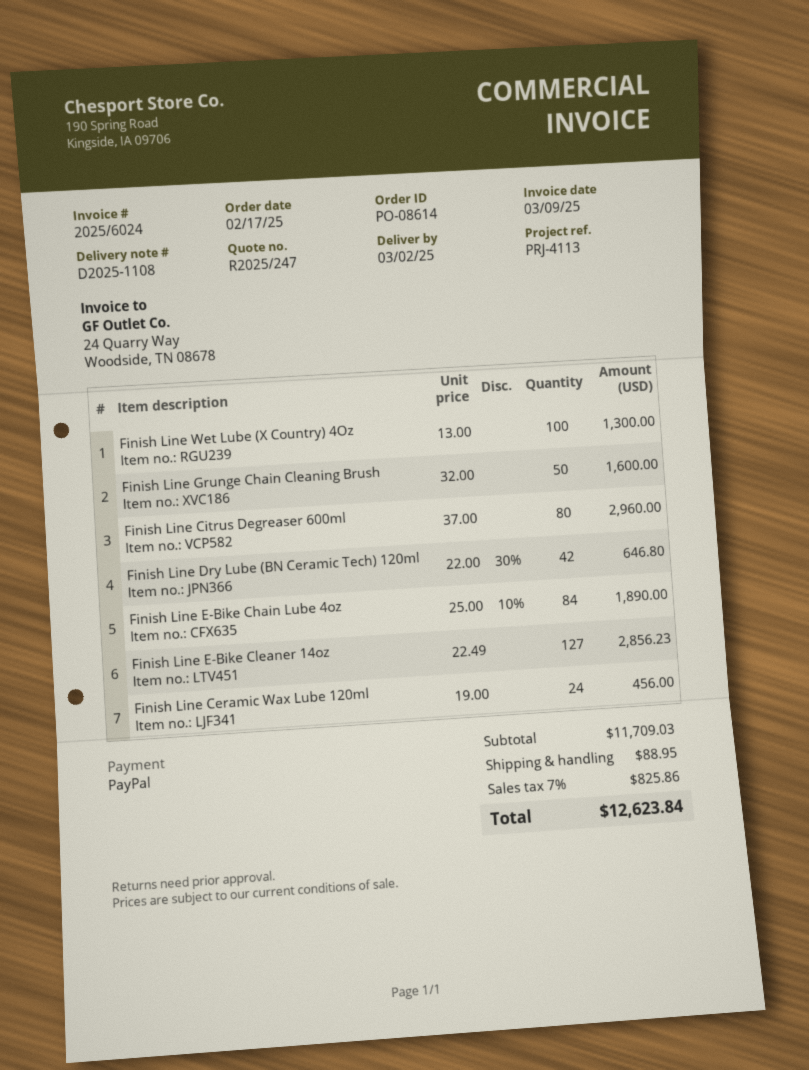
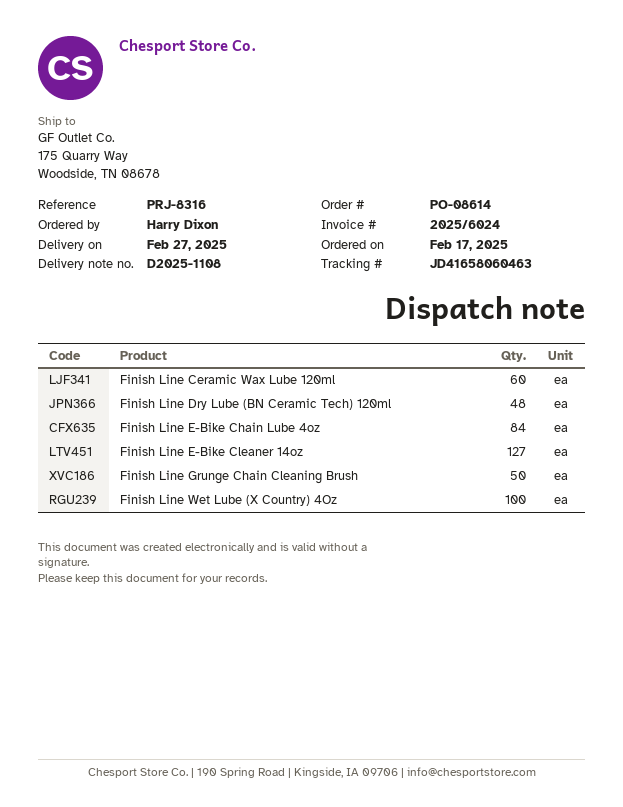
delivery date: 2025-03-02 -> 2025-02-27
reference: PRJ-4113 -> PRJ-8316
Finish Line Citrus Degreaser 600ml: 80 -> none
Finish Line Dry Lube (BN Ceramic Tech) 120ml: 42 -> 48
Finish Line Ceramic Wax Lube 120ml: 24 -> 60

